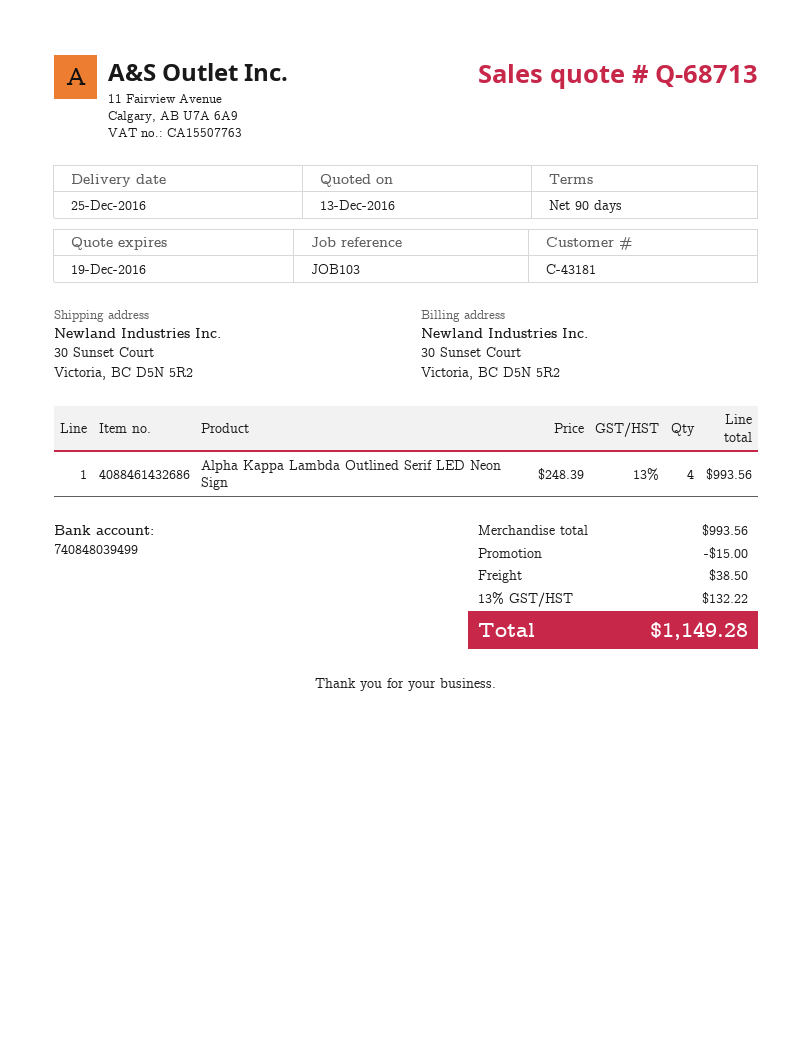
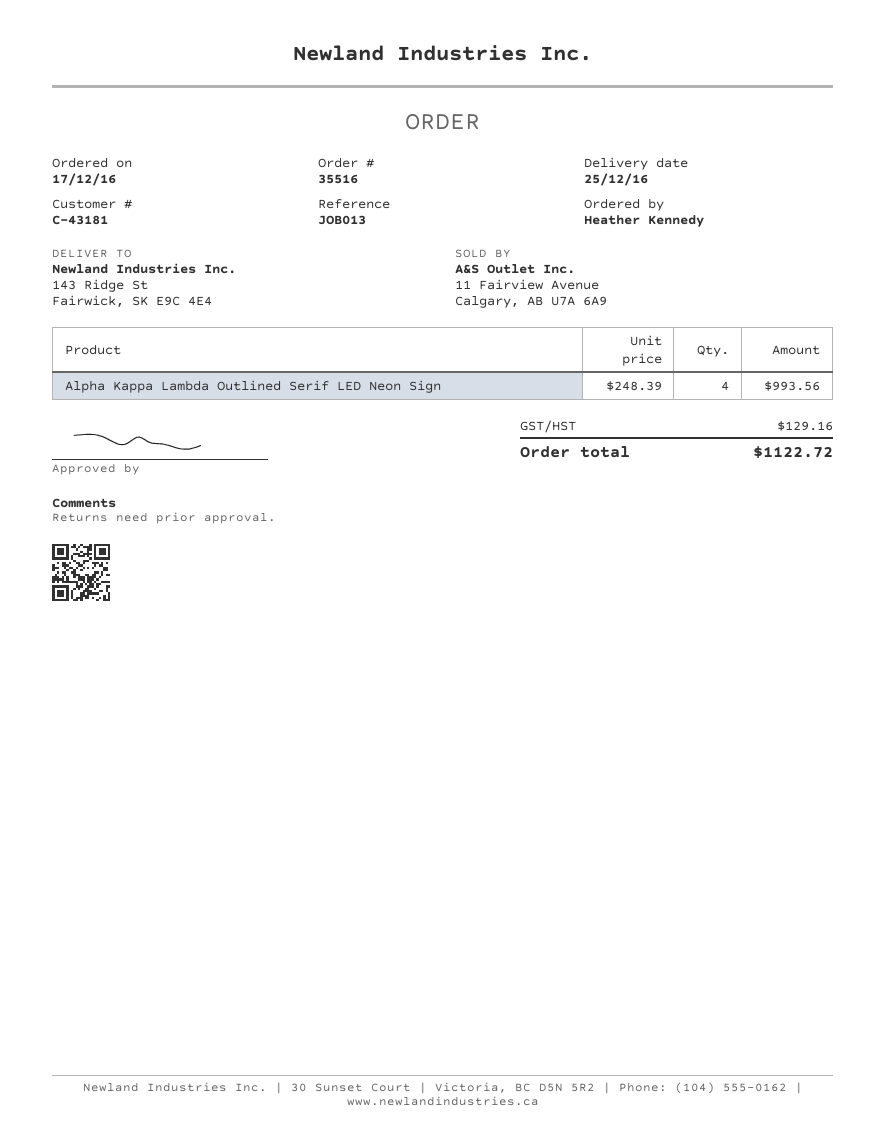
reference: JOB103 -> JOB013
ship to: 30 Sunset Court, Victoria, BC D5N 5R2 -> 143 Ridge St, Fairwick, SK E9C 4E4
discount: 15.00 -> none
shipping: 38.50 -> none
tax: 132.22 -> 129.16
total: 1149.28 -> 1122.72

